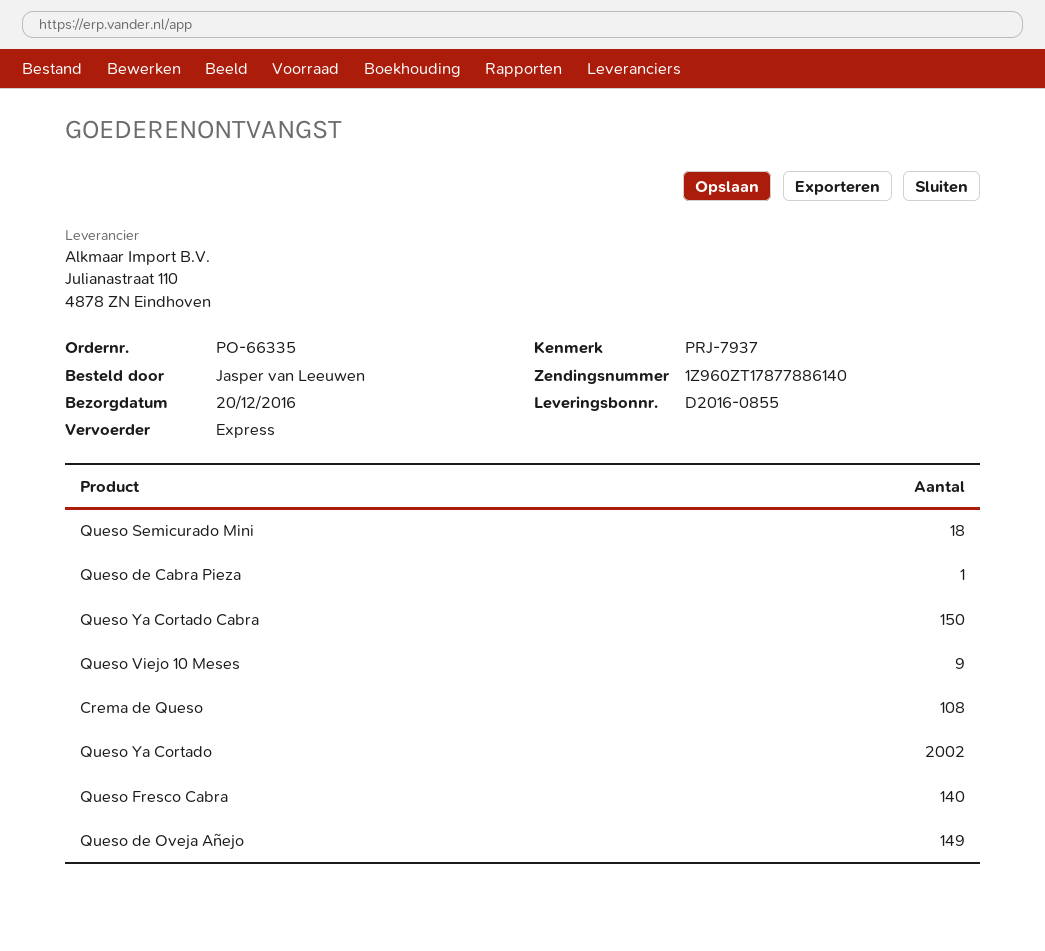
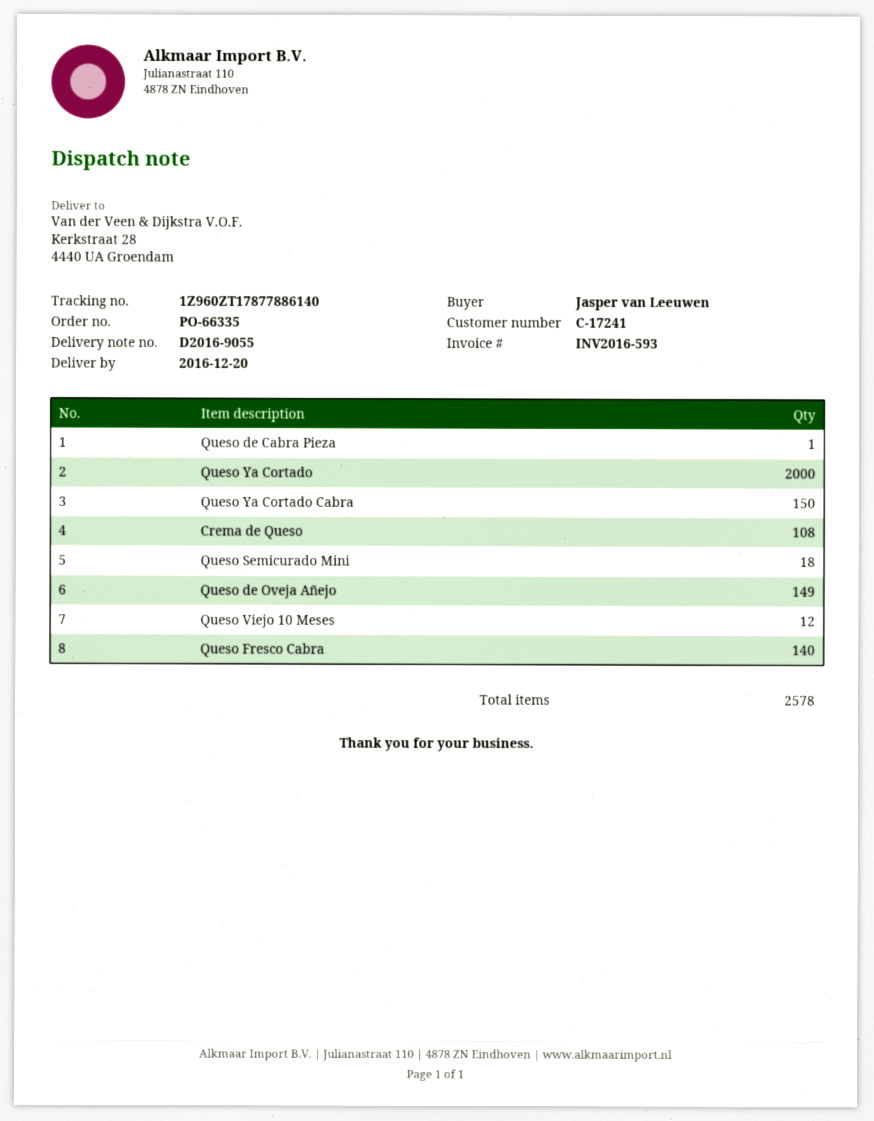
delivery note number: D2016-0855 -> D2016-9055
Queso Viejo 10 Meses: 9 -> 12
Queso Ya Cortado: 2002 -> 2000

